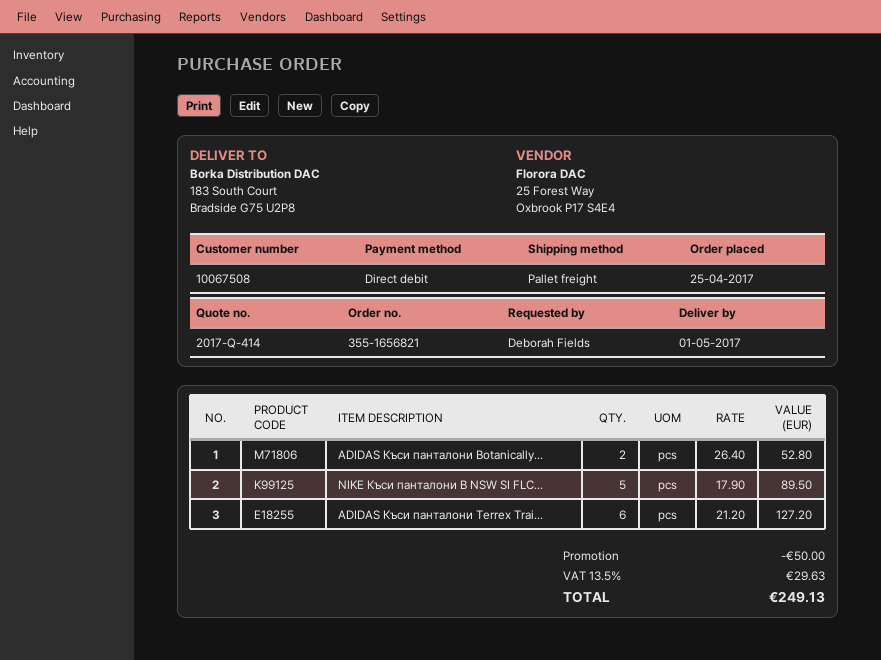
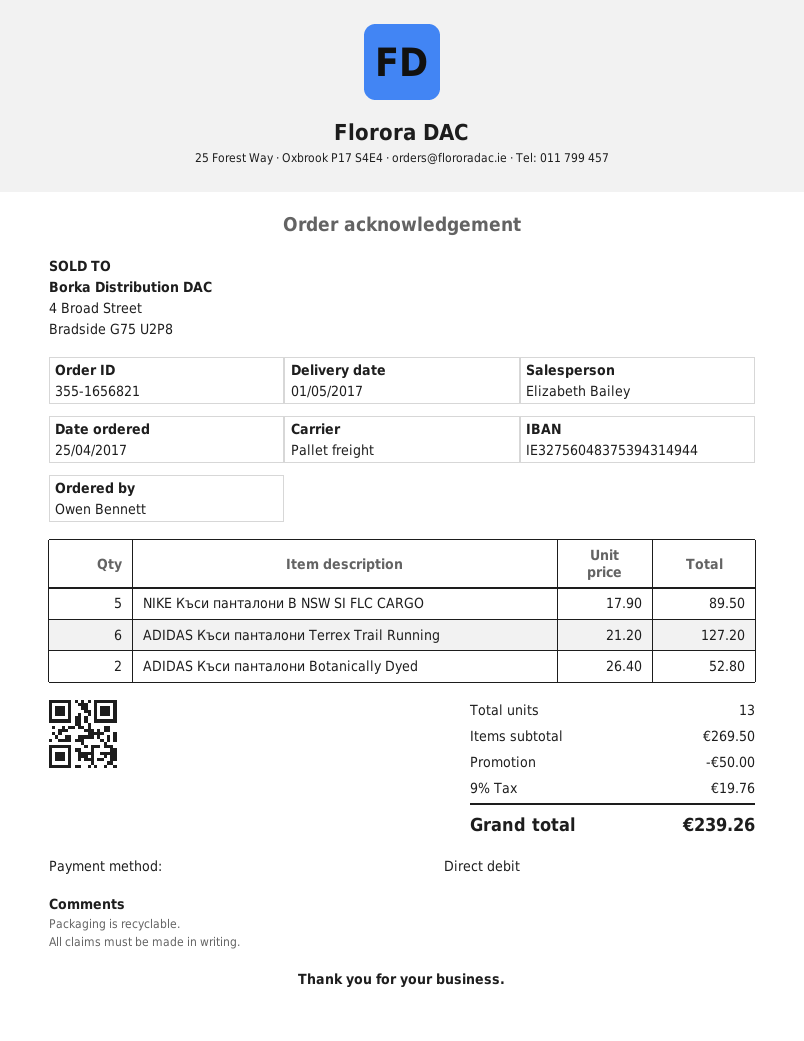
ordered by: Deborah Fields -> Owen Bennett
tax: 13.5% = 29.63 -> 9% = 19.76
total: 249.13 -> 239.26

